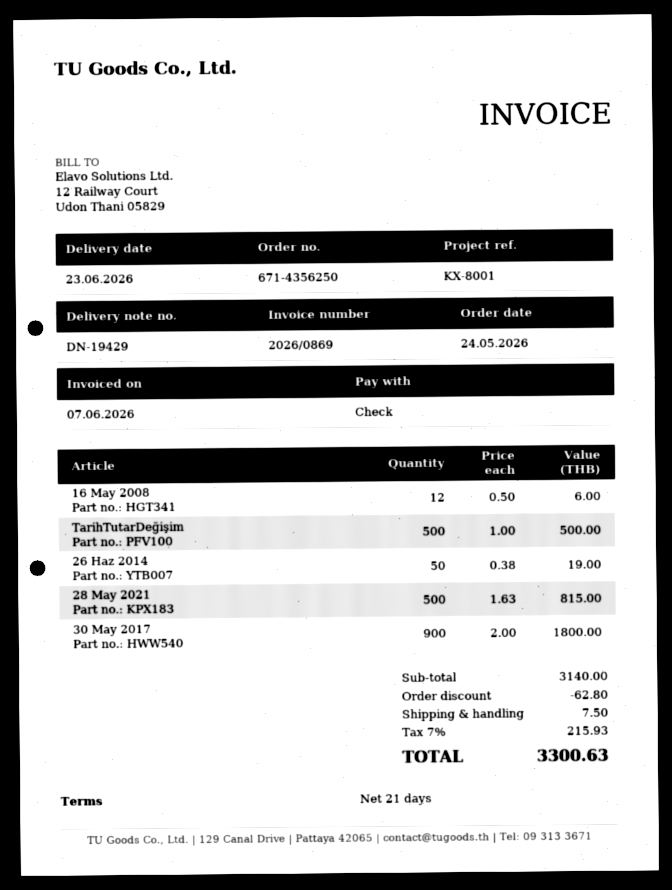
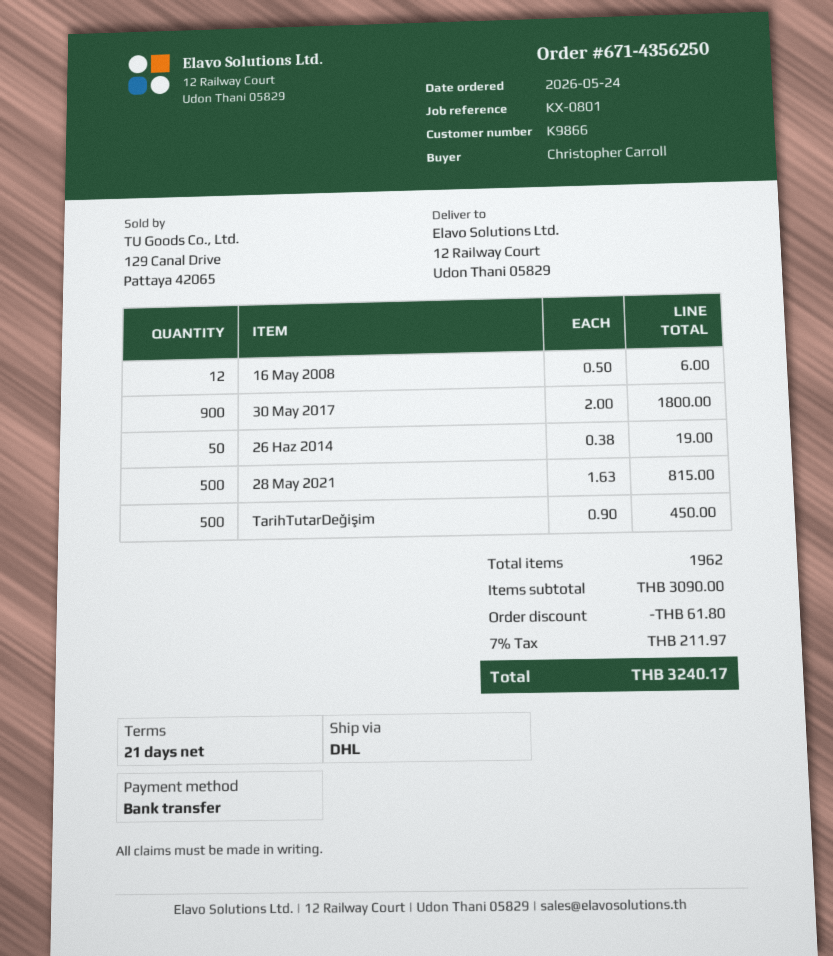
reference: KX-8001 -> KX-0801
payment method: cheque -> bank transfer
TarihTutarDeğişim: 500 x 1.00 = 500.00 -> 500 x 0.90 = 450.00
subtotal: 3140.00 -> 3090.00
discount: 62.80 -> 61.80
shipping: 7.50 -> none
tax: 7% = 215.93 -> 7% = 211.97
total: 3300.63 -> 3240.17

